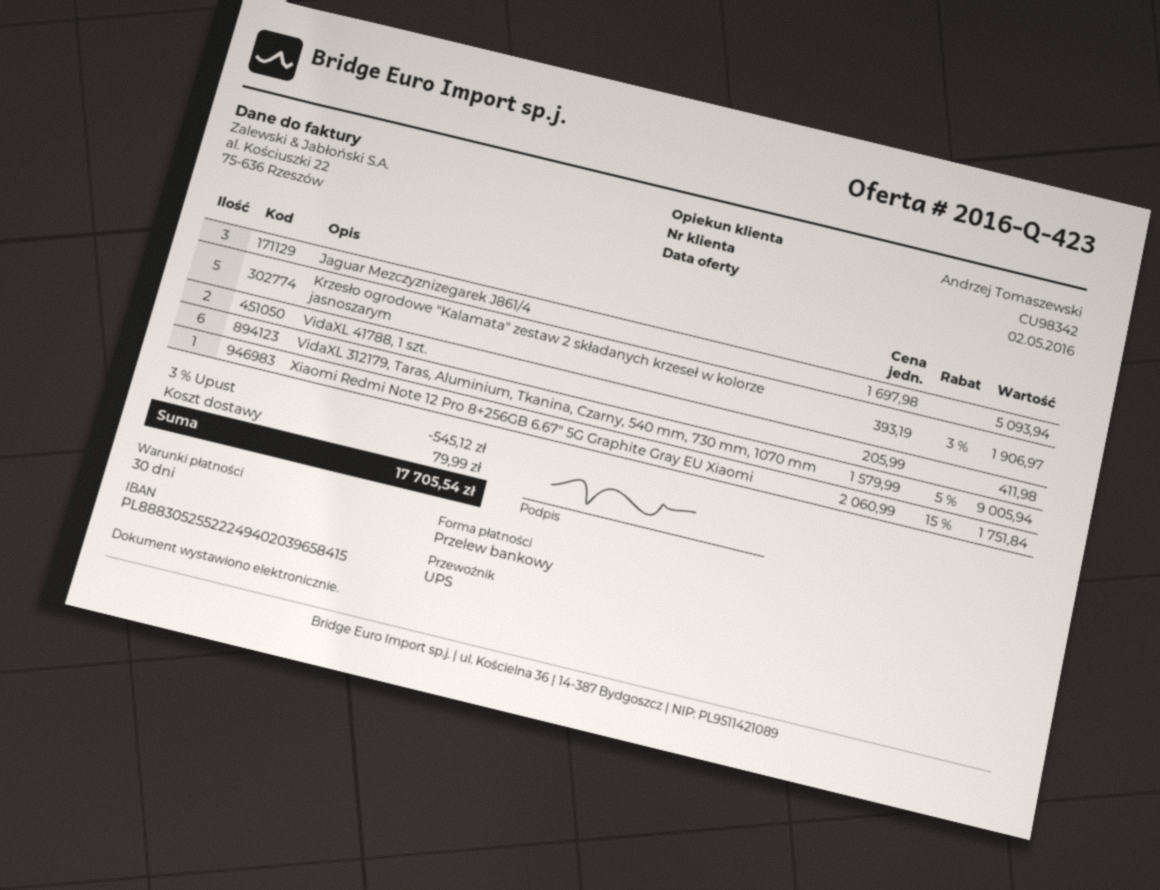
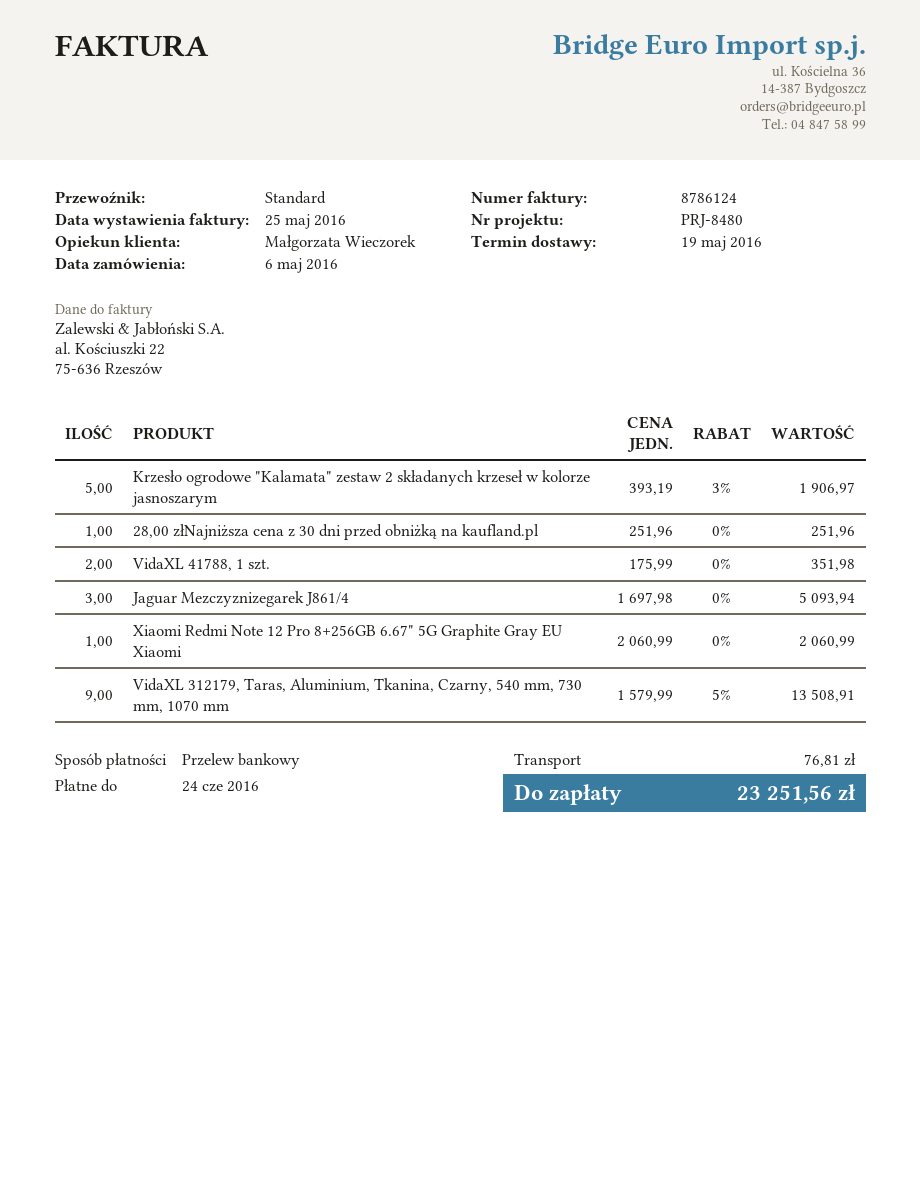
sales rep: Andrzej Tomaszewski -> Małgorzata Wieczorek
shipping method: UPS -> standard
VidaXL 41788, 1 szt.: 2 x 205.99 = 411.98 -> 2 x 175.99 = 351.98
VidaXL 312179, Taras, Aluminium, Tkanina, Czarny, 540 mm, 730 mm, 1070 mm: 6 x 1579.99 - 5% = 9005.94 -> 9 x 1579.99 - 5% = 13508.91
Xiaomi Redmi Note 12 Pro 8+256GB 6.67" 5G Graphite Gray EU Xiaomi: 1 x 2060.99 - 15% = 1751.84 -> 1 x 2060.99 = 2060.99
28,00 złNajniższa cena z 30 dni przed obniżką na kaufland.pl: none -> 1 x 251.96 = 251.96
discount: 3% = 545.12 -> none
shipping: 79.99 -> 76.81
total: 17705.54 -> 23251.56

